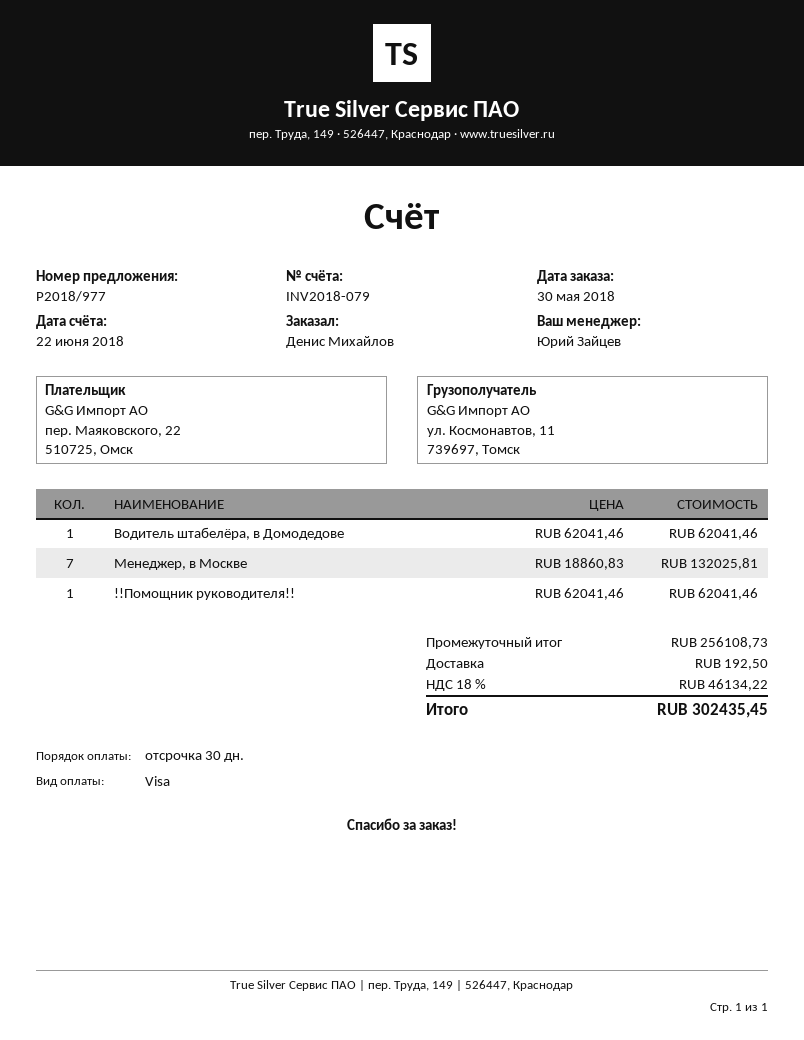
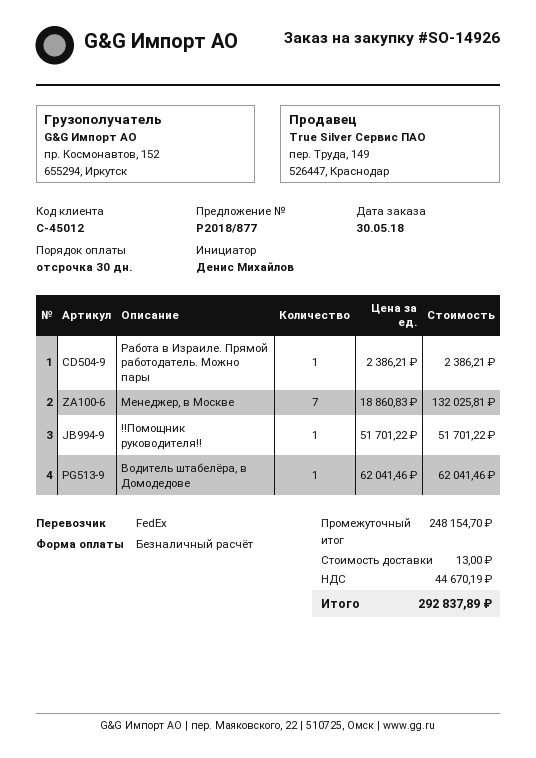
quote number: P2018/977 -> P2018/877
payment method: Visa -> bank transfer
ship to: ул. Космонавтов, 11, 739697, Томск -> пр. Космонавтов, 152, 655294, Иркутск
!!Помощник руководителя!!: 1 x 62041.46 = 62041.46 -> 1 x 51701.22 = 51701.22
Работа в Израиле. Прямой работодатель. Можно пары: none -> 1 x 2386.21 = 2386.21
subtotal: 256108.73 -> 248154.70
shipping: 192.50 -> 13.00
tax: 46134.22 -> 44670.19
total: 302435.45 -> 292837.89

